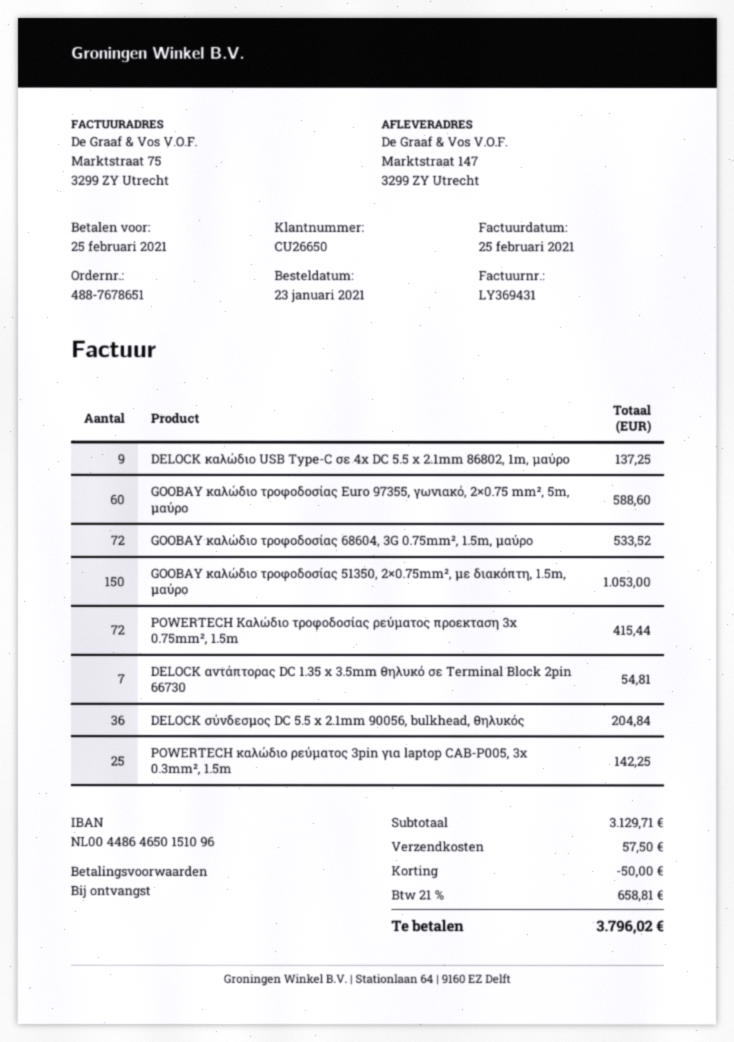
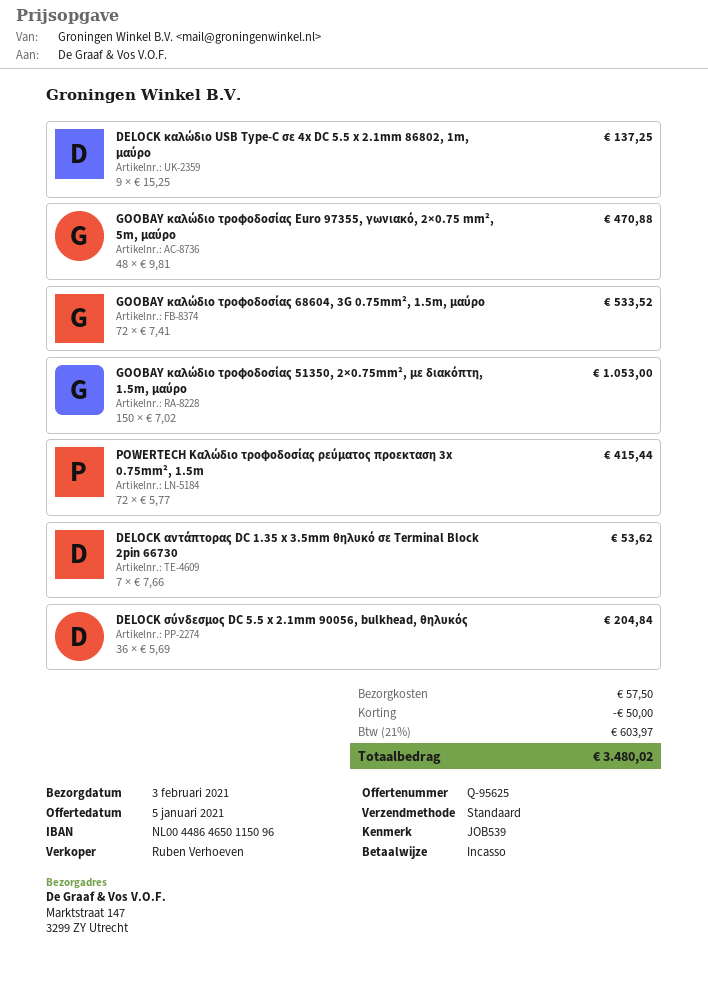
bank account: NL0044864650151096 -> NL0044864650115096
GOOBAY καλώδιο τροφοδοσίας Euro 97355, γωνιακό, 2×0.75 mm², 5m, μαύρο: 60 for 588.60 -> 48 for 470.88
DELOCK αντάπτορας DC 1.35 x 3.5mm θηλυκό σε Terminal Block 2pin 66730: 7 for 54.81 -> 7 for 53.62
POWERTECH καλώδιο ρεύματος 3pin για laptop CAB-P005, 3x 0.3mm², 1.5m: 25 for 142.25 -> none
tax: 21% = 658.81 -> 21% = 603.97
total: 3796.02 -> 3480.02

